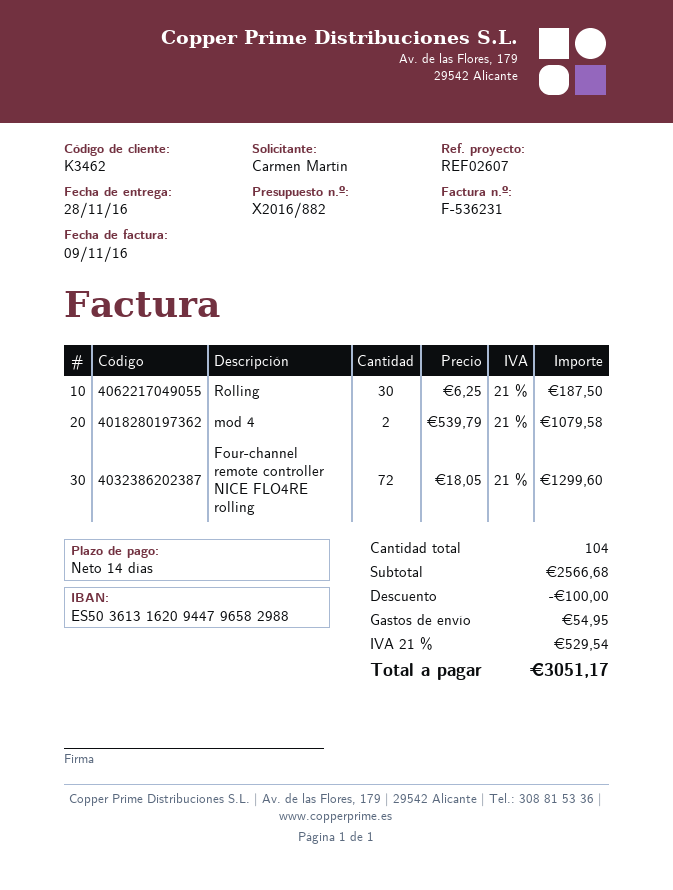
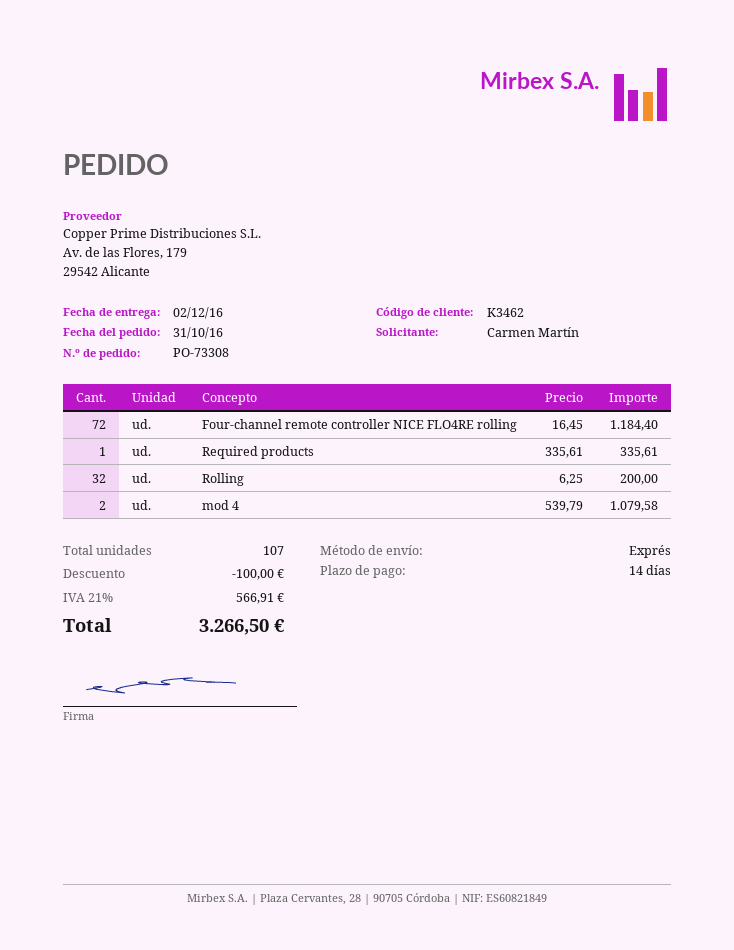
delivery date: 2016-11-28 -> 2016-12-02
Rolling: 30 x 6.25 = 187.50 -> 32 x 6.25 = 200.00
Four-channel remote controller NICE FLO4RE rolling: 72 x 18.05 = 1299.60 -> 72 x 16.45 = 1184.40
Required products: none -> 1 x 335.61 = 335.61
total quantity: 104 -> 107
shipping: 54.95 -> none
tax: 21% = 529.54 -> 21% = 566.91
total: 3051.17 -> 3266.50

